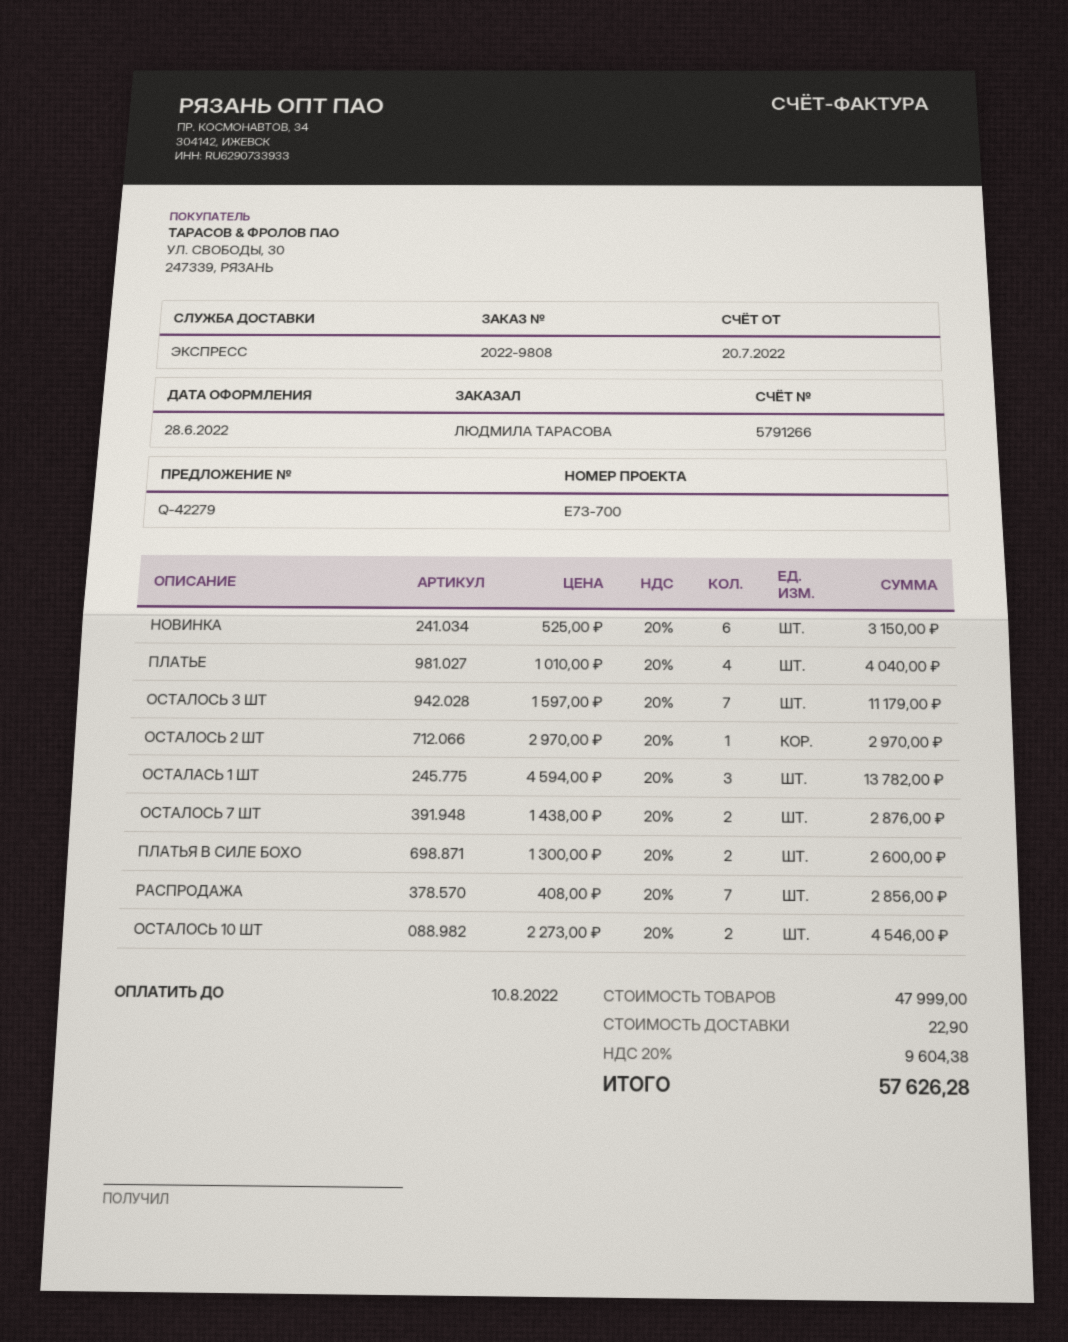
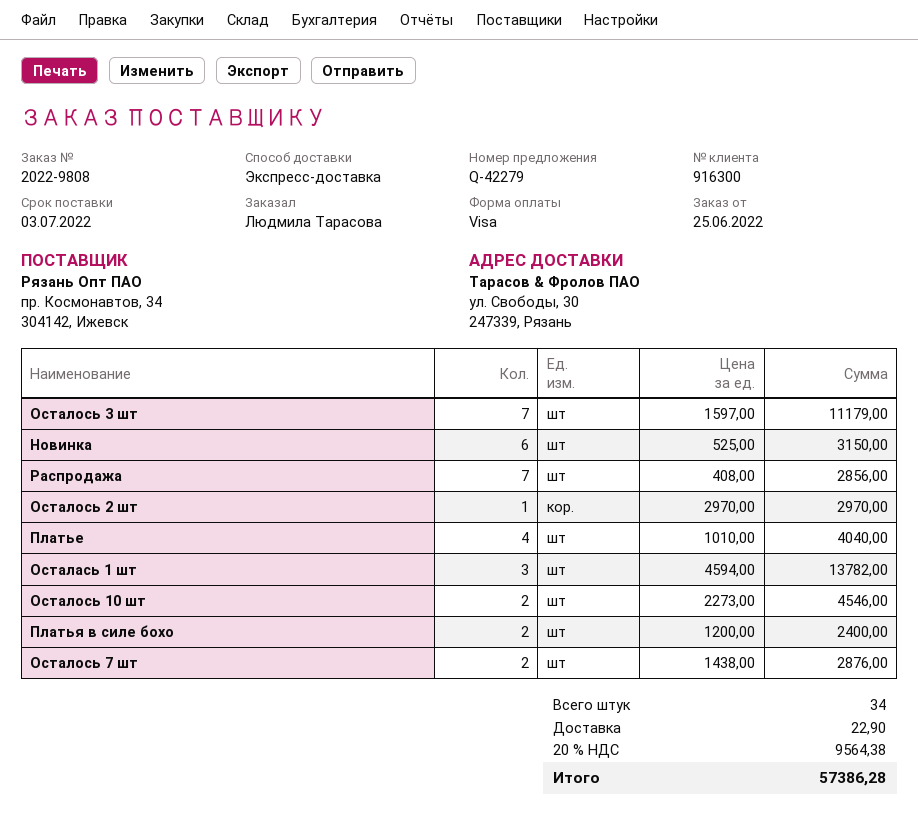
order date: 2022-06-28 -> 2022-06-25
ПЛАТЬЯ В СИЛЕ БОХО: 2 x 1300.00 = 2600.00 -> 2 x 1200.00 = 2400.00
tax: 20% = 9604.38 -> 20% = 9564.38
total: 57626.28 -> 57386.28

